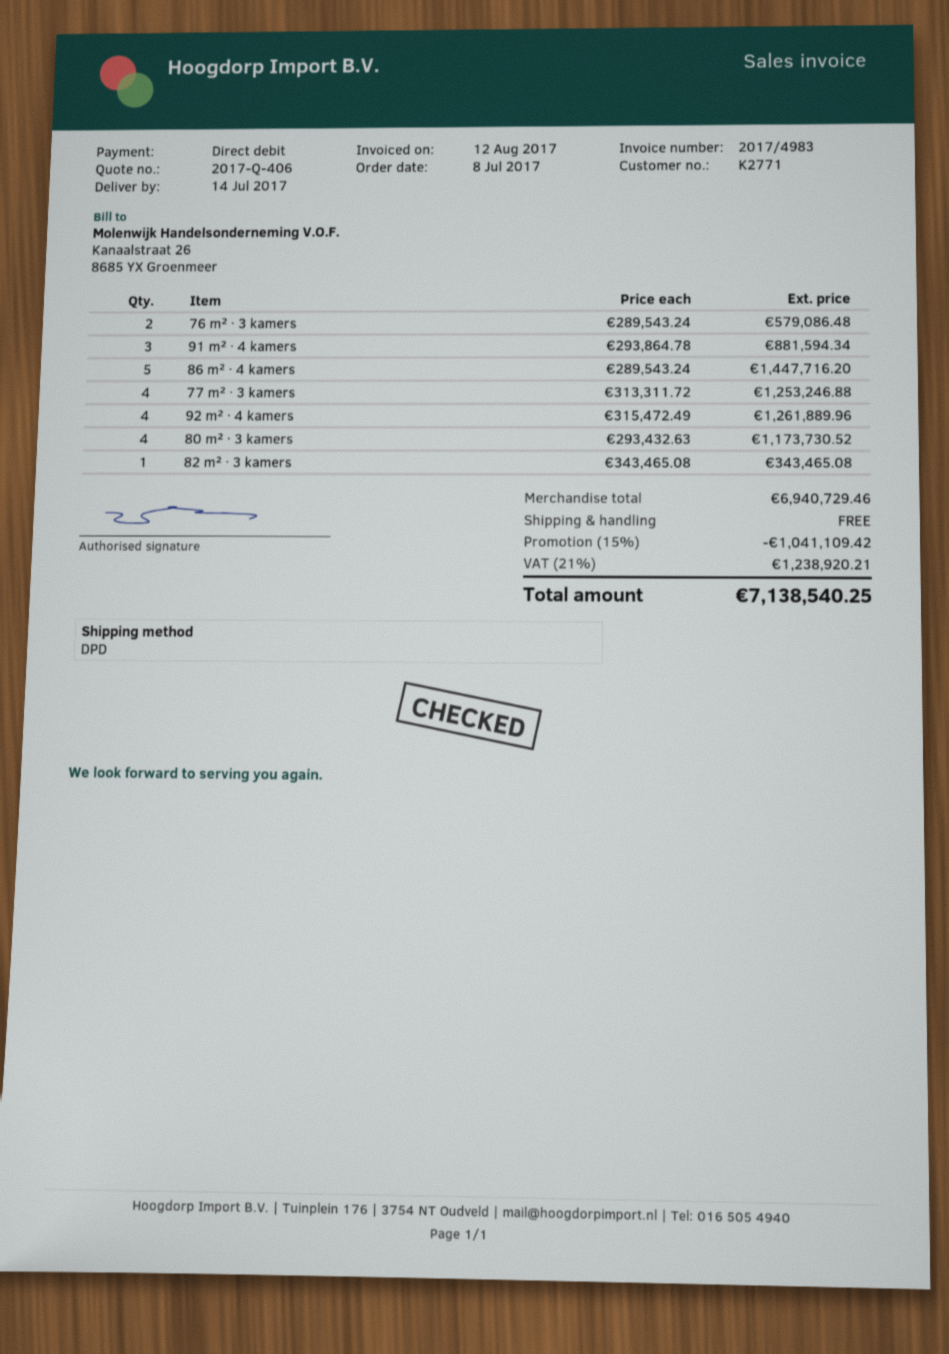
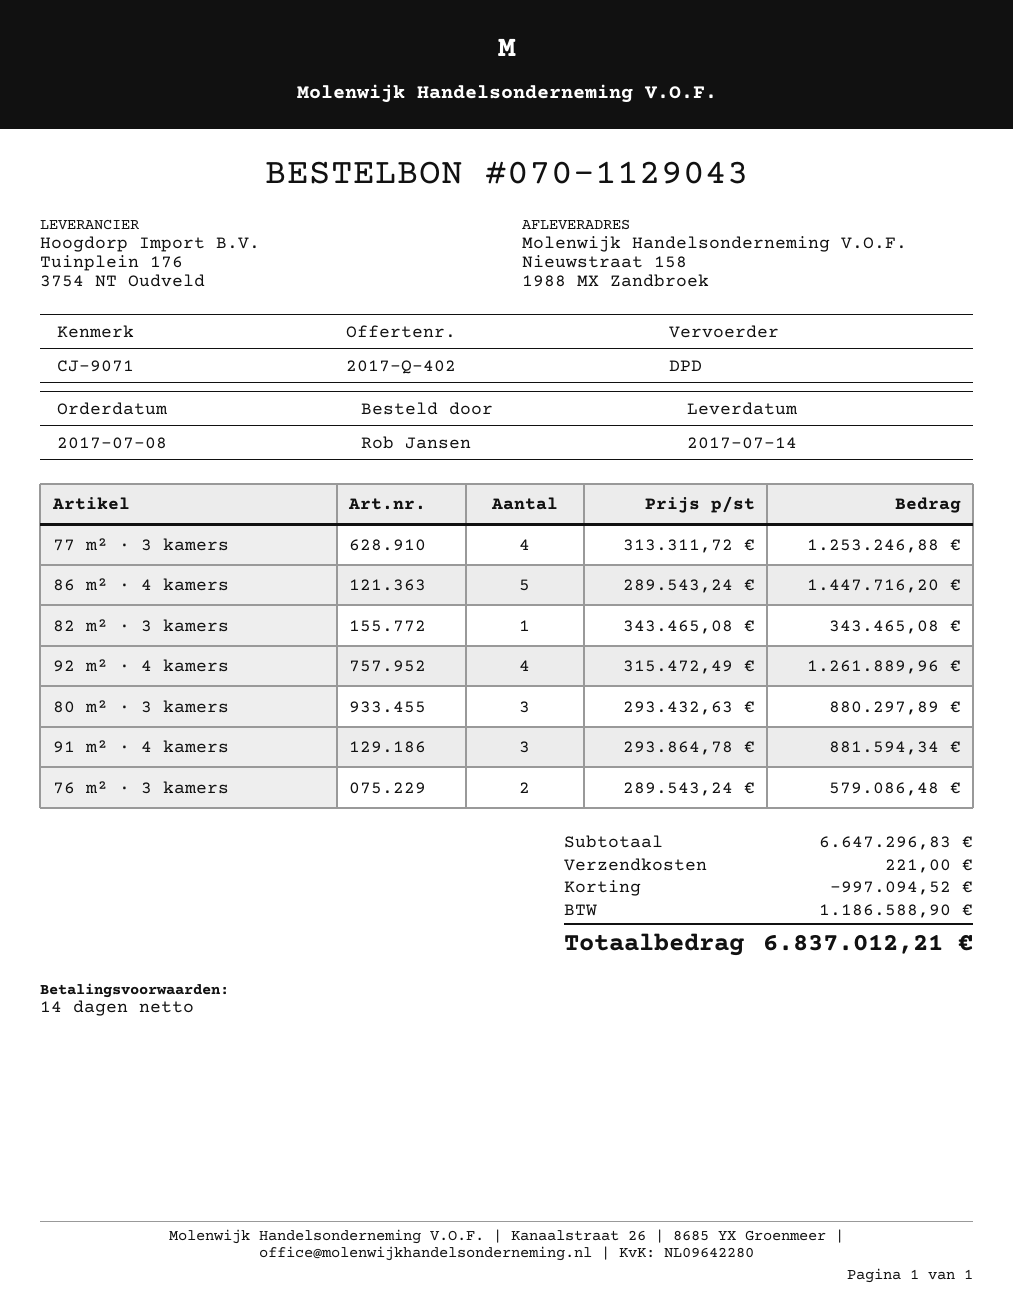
quote number: 2017-Q-406 -> 2017-Q-402
80 m² · 3 kamers: 4 x 293432.63 = 1173730.52 -> 3 x 293432.63 = 880297.89
subtotal: 6940729.46 -> 6647296.83
discount: 1041109.42 -> 997094.52
shipping: 0.00 -> 221.00
tax: 1238920.21 -> 1186588.90
total: 7138540.25 -> 6837012.21

